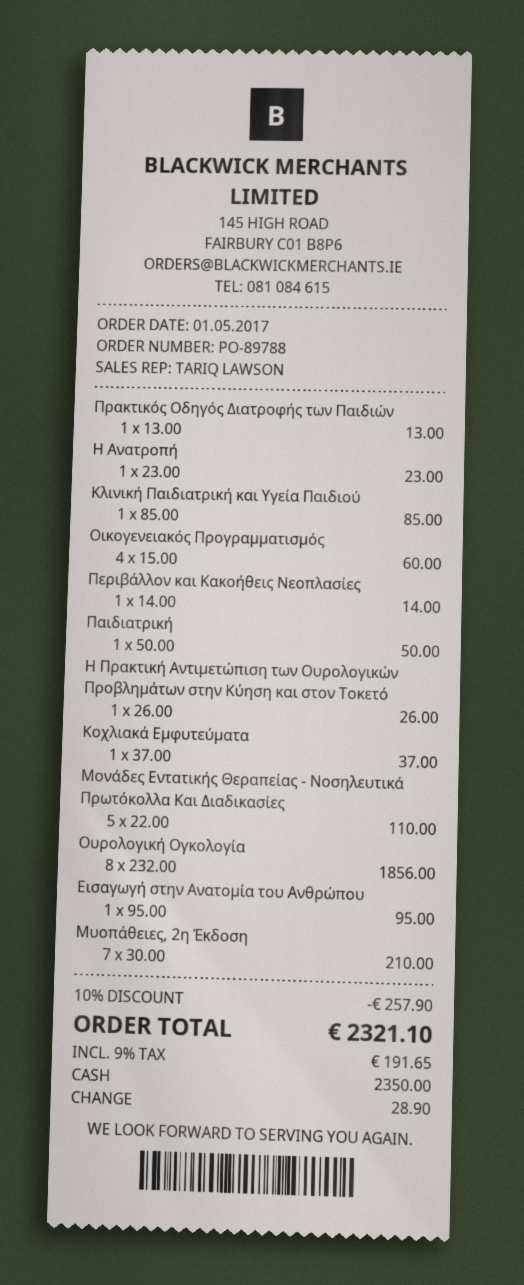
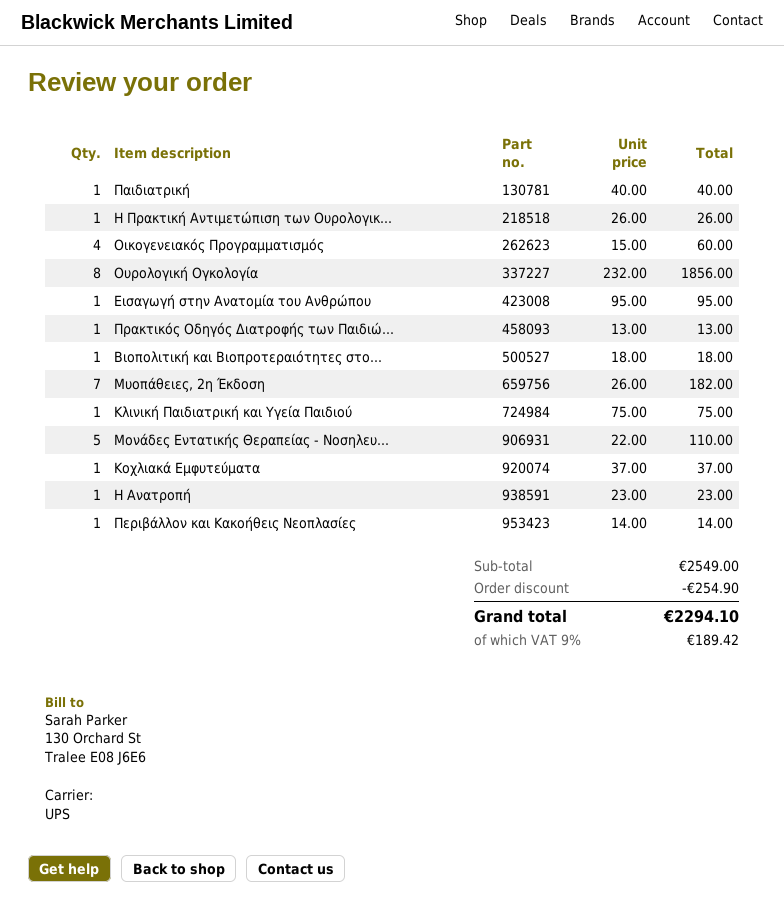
Κλινική Παιδιατρική και Υγεία Παιδιού: 1 x 85.00 = 85.00 -> 1 x 75.00 = 75.00
Παιδιατρική: 1 x 50.00 = 50.00 -> 1 x 40.00 = 40.00
Μυοπάθειες, 2η Έκδοση: 7 x 30.00 = 210.00 -> 7 x 26.00 = 182.00
Βιοπολιτική και Βιοπροτεραιότητες στο...: none -> 1 x 18.00 = 18.00
discount: 257.90 -> 254.90
tax: 9% = 191.65 -> 9% = 189.42
total: 2321.10 -> 2294.10

